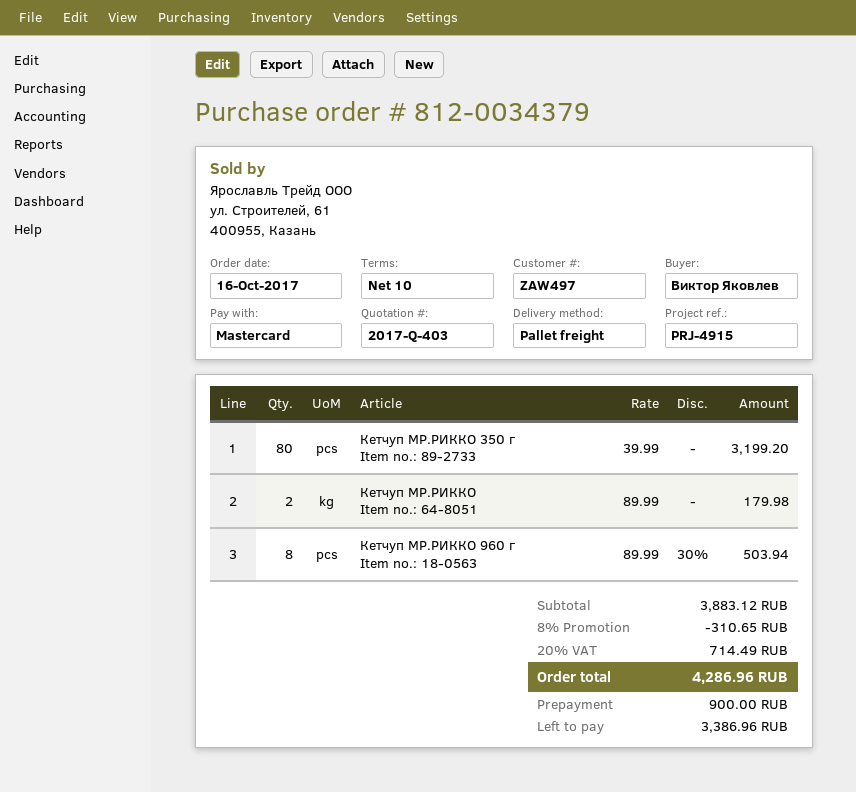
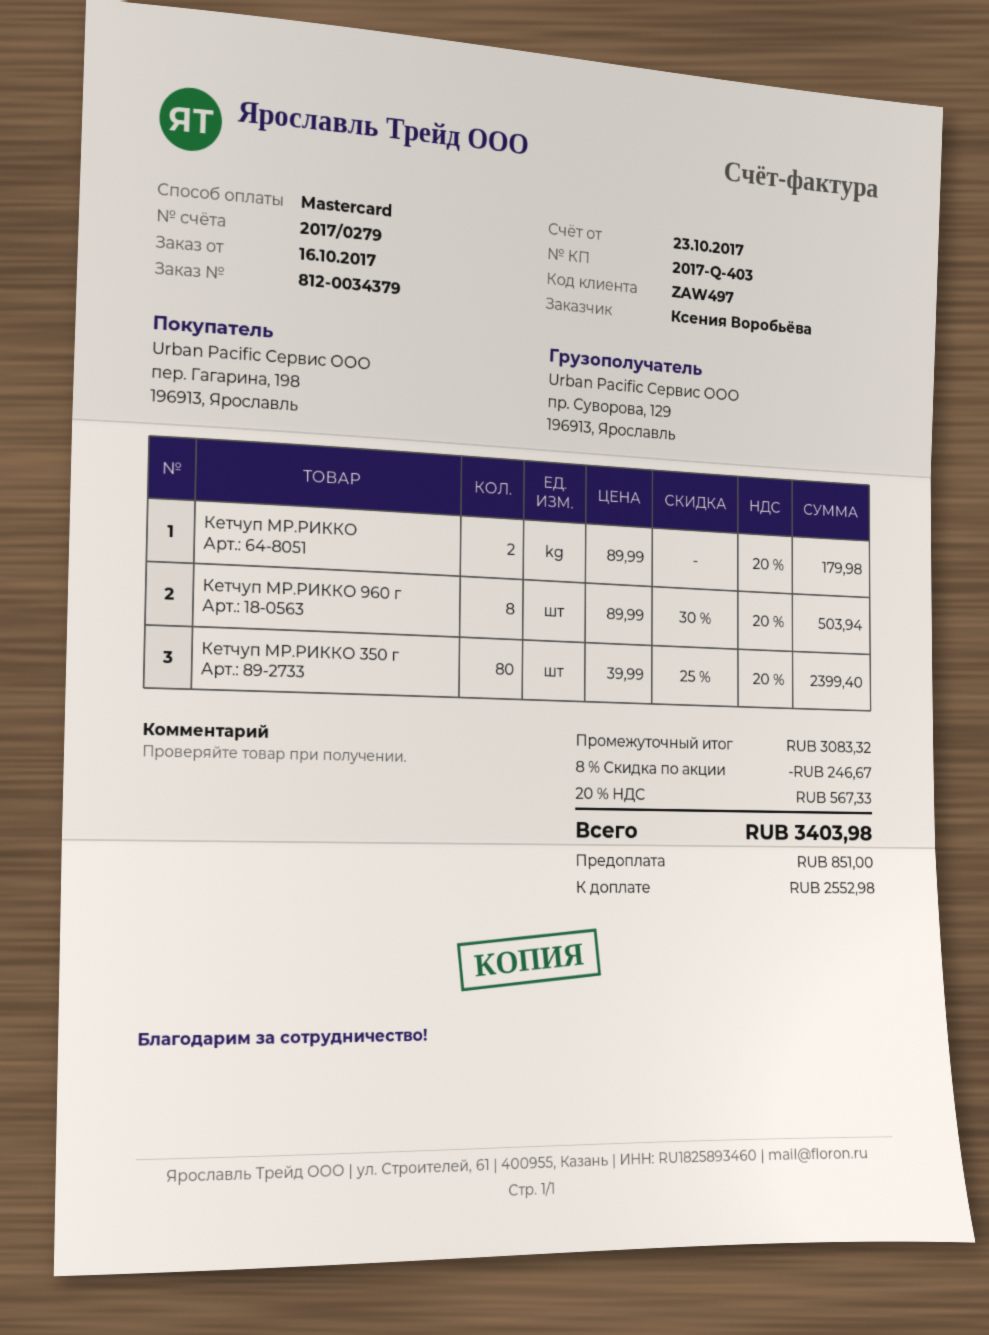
ordered by: Виктор Яковлев -> Ксения Воробьёва
Кетчуп MP.РИККО 350 г: 80 x 39.99 = 3199.20 -> 80 x 39.99 - 25% = 2399.40
subtotal: 3883.12 -> 3083.32
discount: 8% = 310.65 -> 8% = 246.67
tax: 20% = 714.49 -> 20% = 567.33
total: 4286.96 -> 3403.98
deposit: 900.00 -> 851.00
balance: 3386.96 -> 2552.98

